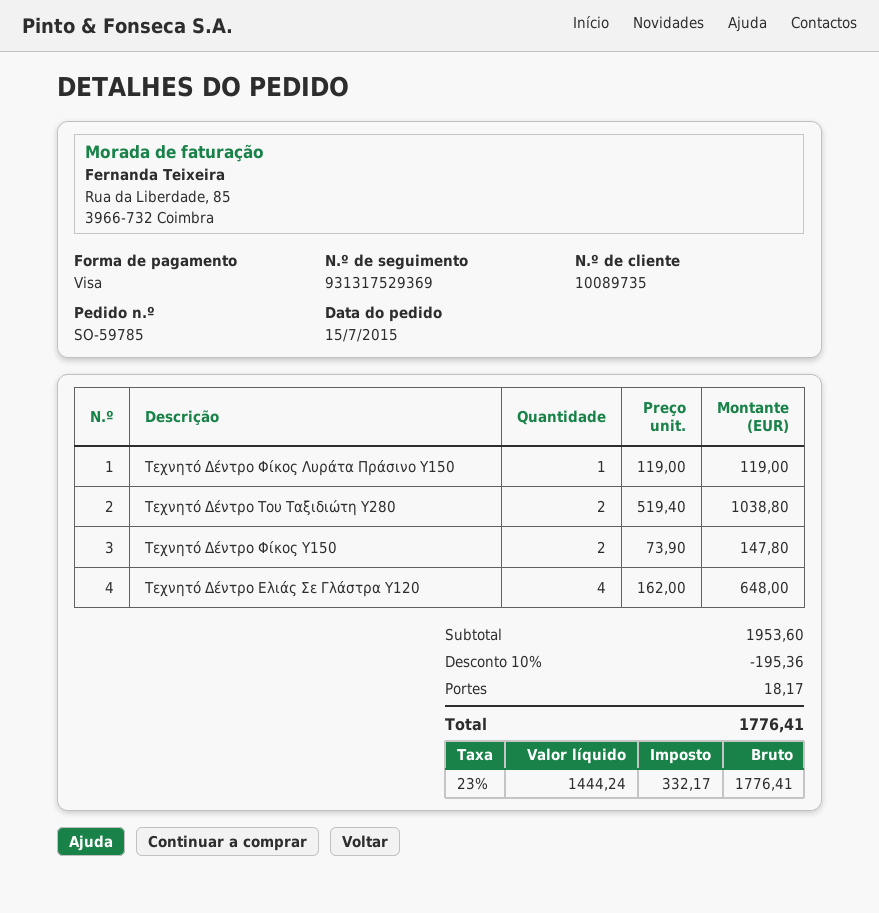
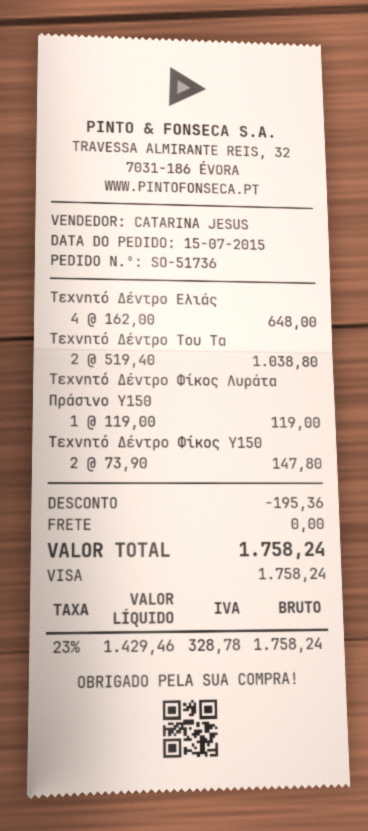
order number: SO-59785 -> SO-51736
shipping: 18.17 -> 0.00
net: 1444.24 -> 1429.46
tax: 23% = 332.17 -> 23% = 328.78
total: 1776.41 -> 1758.24

